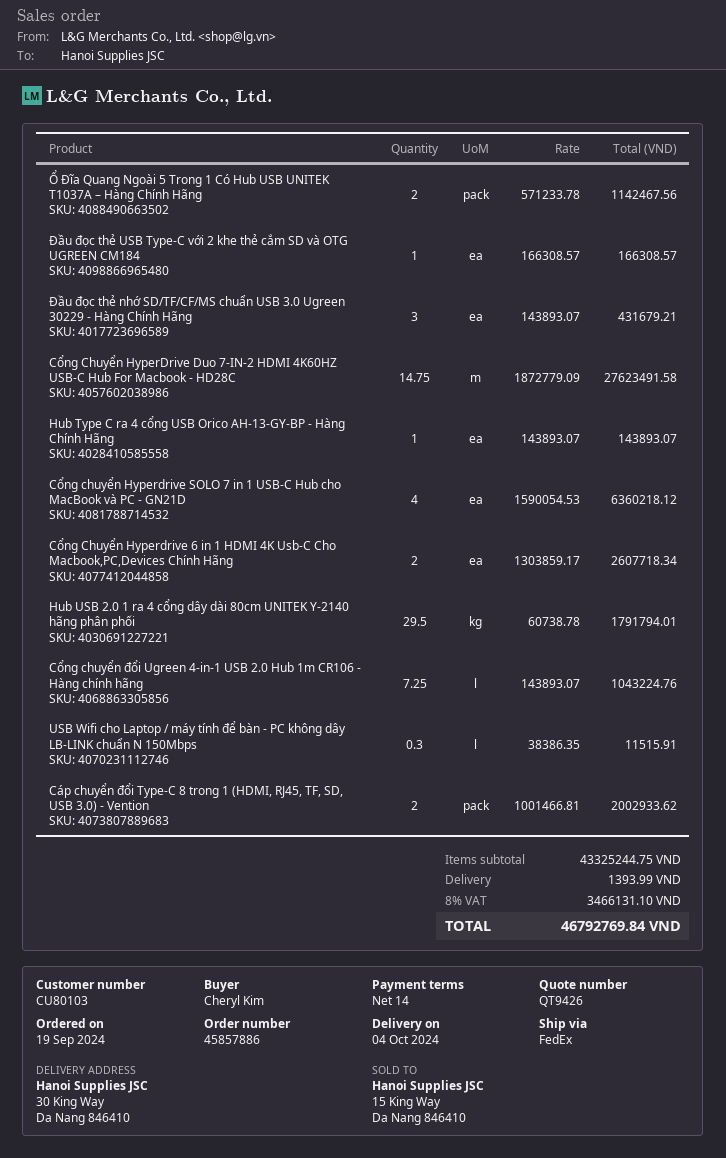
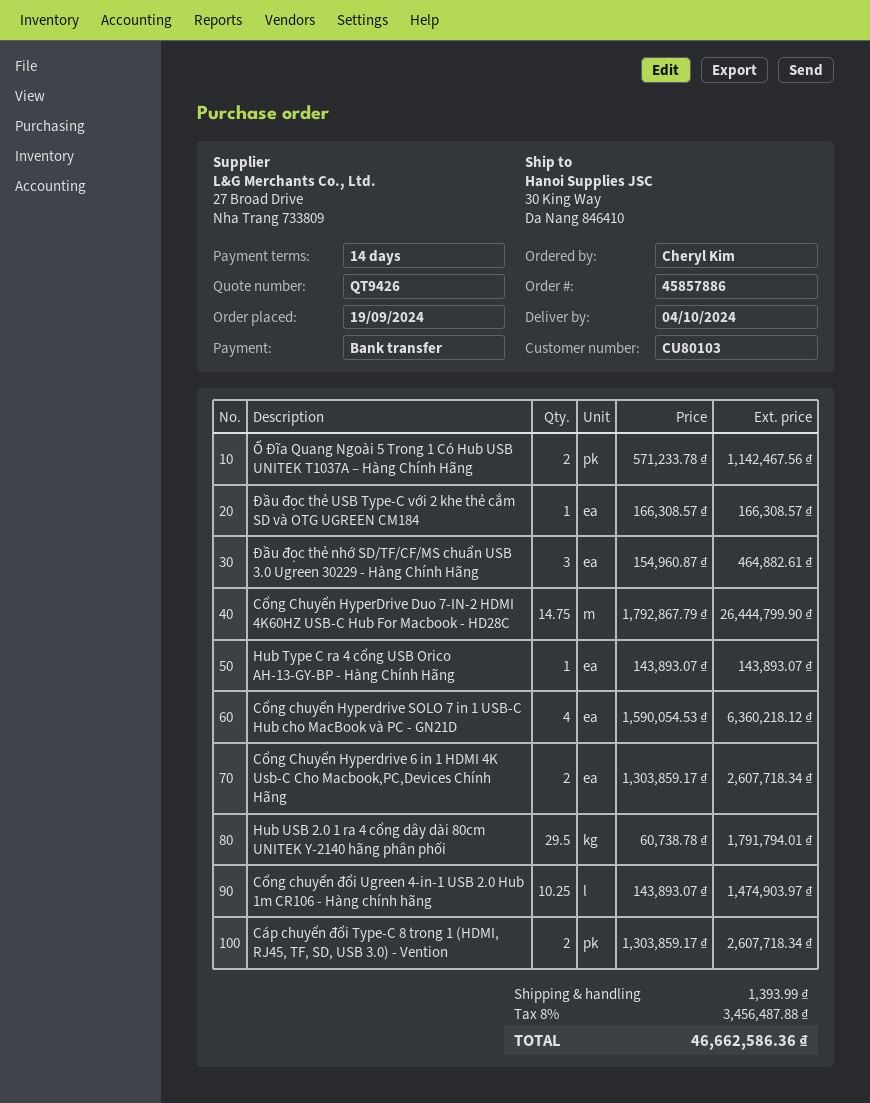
Đầu đọc thẻ nhớ SD/TF/CF/MS chuẩn USB 3.0 Ugreen 30229 - Hàng Chính Hãng: 3 x 143893.07 = 431679.21 -> 3 x 154960.87 = 464882.61
Cổng Chuyển HyperDrive Duo 7-IN-2 HDMI 4K60HZ USB-C Hub For Macbook - HD28C: 14.75 x 1872779.09 = 27623491.58 -> 14.75 x 1792867.79 = 26444799.90
Cổng chuyển đổi Ugreen 4-in-1 USB 2.0 Hub 1m CR106 - Hàng chính hãng: 7.25 x 143893.07 = 1043224.76 -> 10.25 x 143893.07 = 1474903.97
USB Wifi cho Laptop / máy tính để bàn - PC không dây LB-LINK chuẩn N 150Mbps: 0.3 x 38386.35 = 11515.91 -> none
Cáp chuyển đổi Type-C 8 trong 1 (HDMI, RJ45, TF, SD, USB 3.0) - Vention: 2 x 1001466.81 = 2002933.62 -> 2 x 1303859.17 = 2607718.34
tax: 8% = 3466131.10 -> 8% = 3456487.88
total: 46792769.84 -> 46662586.36

